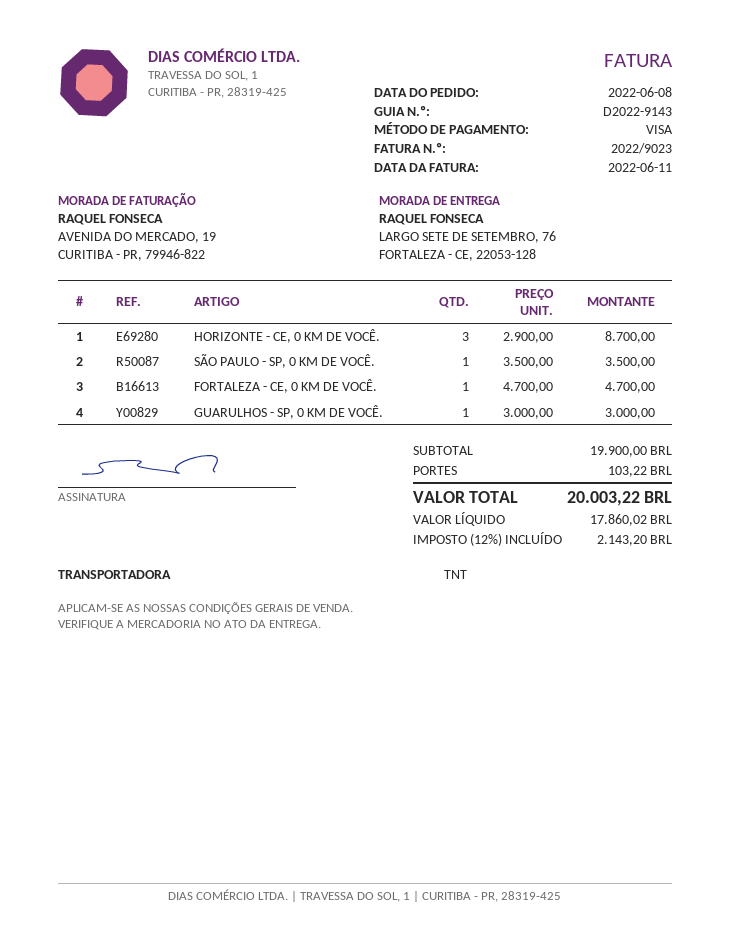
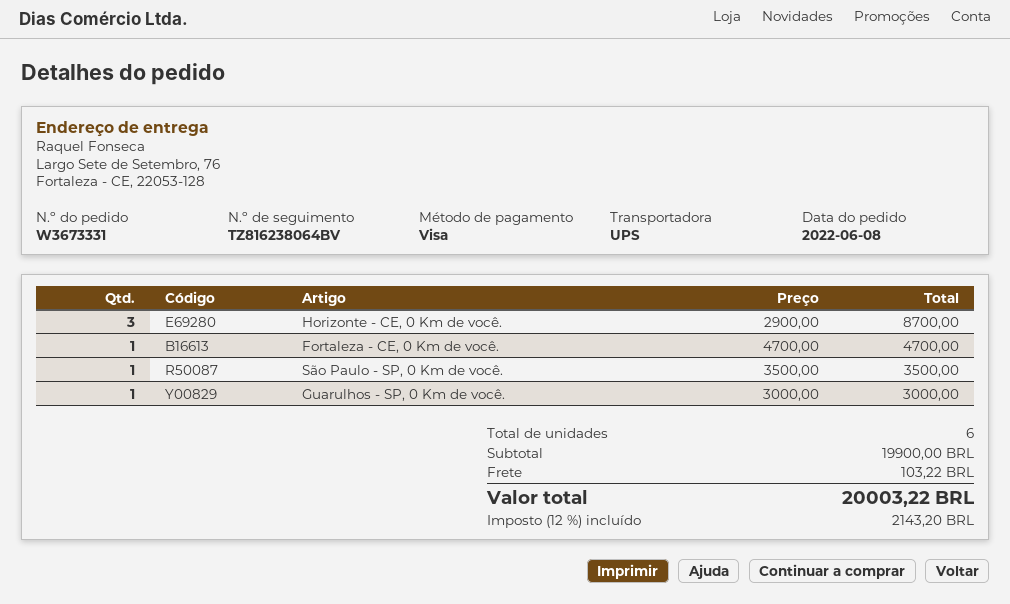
shipping method: TNT -> UPS

